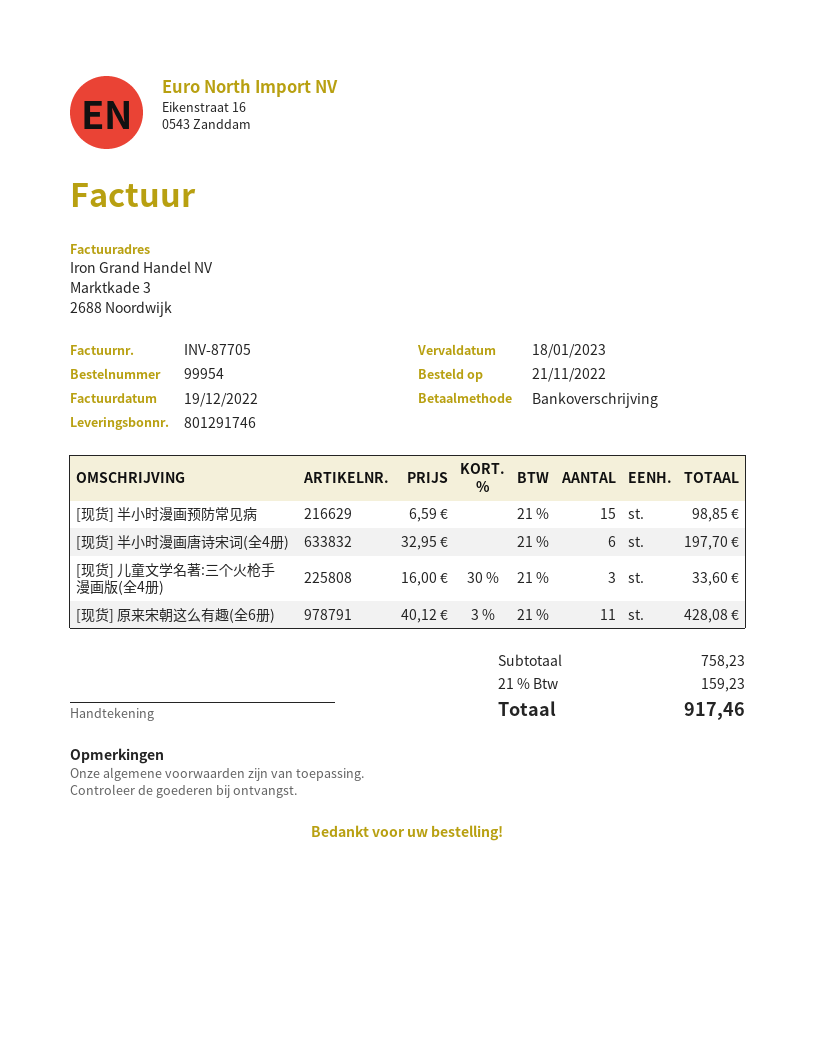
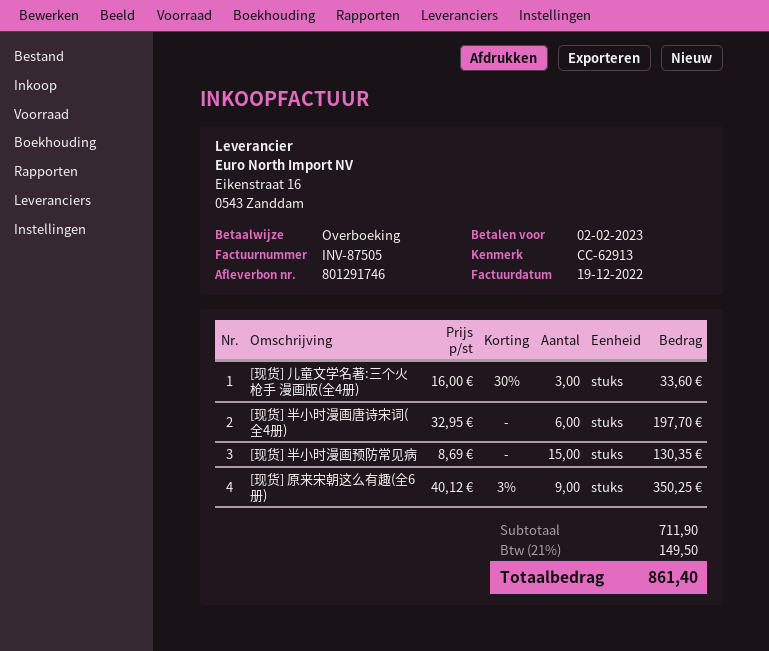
invoice number: INV-87705 -> INV-87505
due date: 2023-01-18 -> 2023-02-02
[现货] 半小时漫画预防常见病: 15 x 6.59 = 98.85 -> 15 x 8.69 = 130.35
[现货] 原来宋朝这么有趣(全6册): 11 x 40.12 - 3% = 428.08 -> 9 x 40.12 - 3% = 350.25
subtotal: 758.23 -> 711.90
tax: 21% = 159.23 -> 21% = 149.50
total: 917.46 -> 861.40

